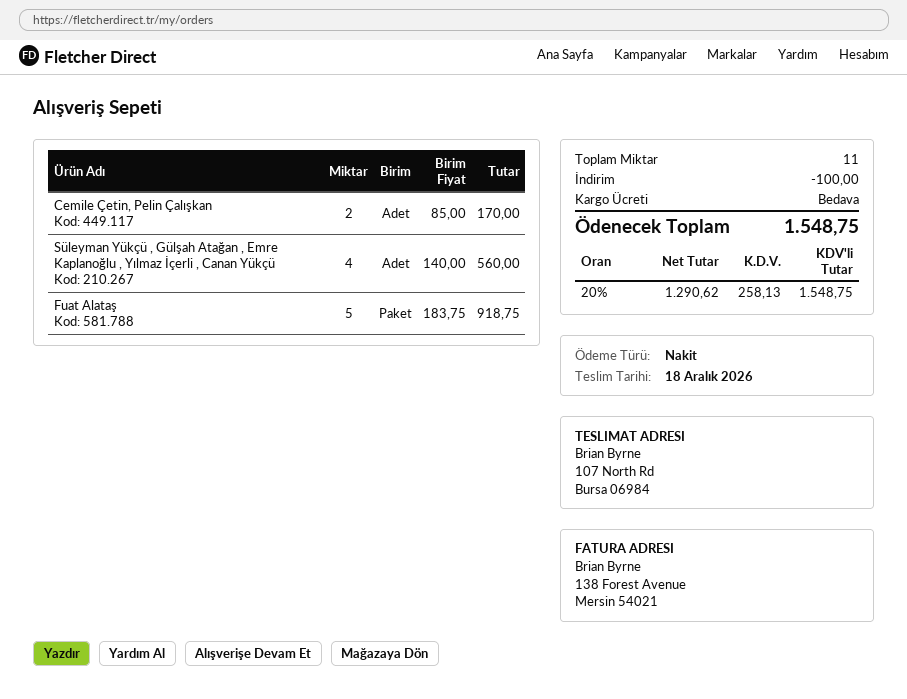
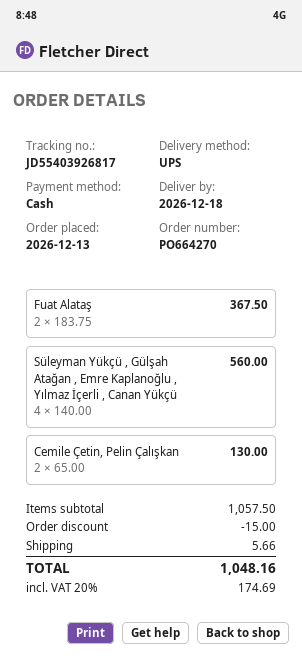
Cemile Çetin, Pelin Çalışkan: 2 x 85.00 = 170.00 -> 2 x 65.00 = 130.00
Fuat Alataş: 5 x 183.75 = 918.75 -> 2 x 183.75 = 367.50
discount: 100.00 -> 15.00
shipping: 0.00 -> 5.66
tax: 20% = 258.13 -> 20% = 174.69
total: 1548.75 -> 1048.16

